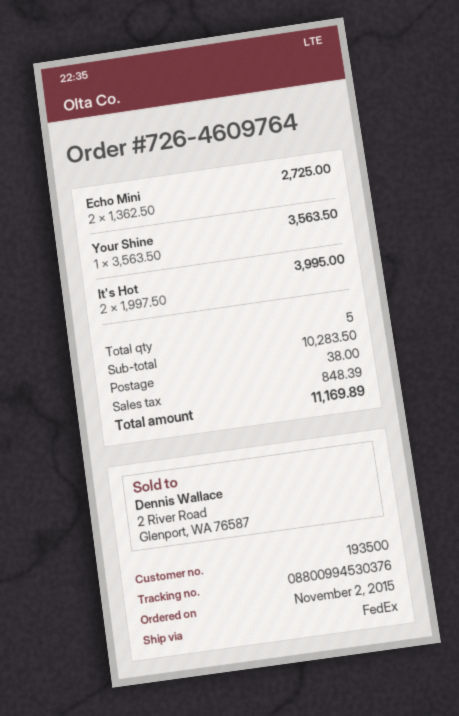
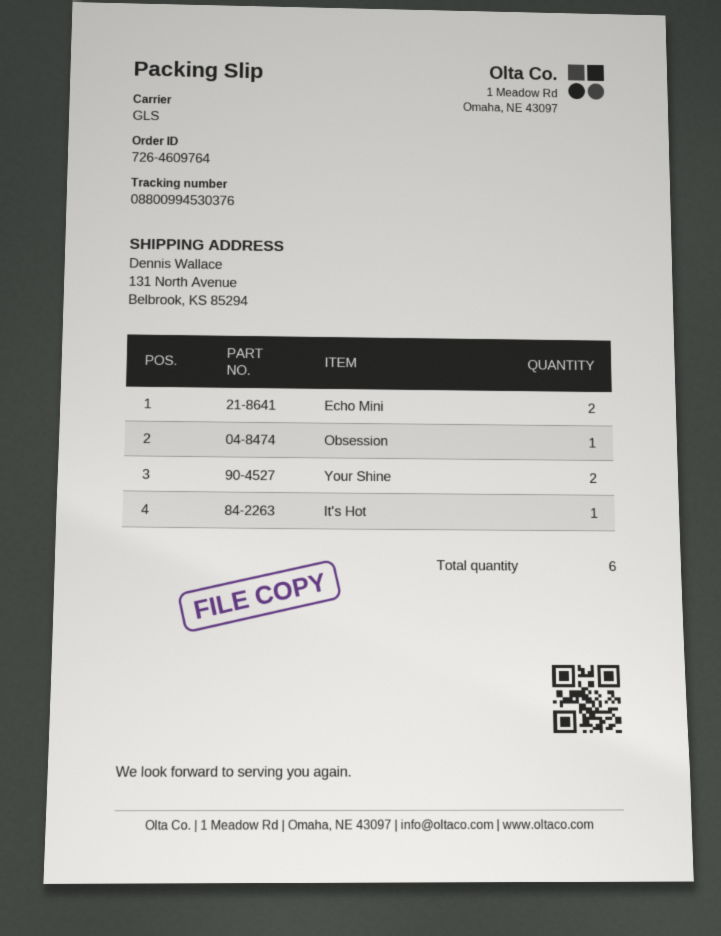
shipping method: FedEx -> GLS
Your Shine: 1 -> 2
It's Hot: 2 -> 1
Obsession: none -> 1
total quantity: 5 -> 6

